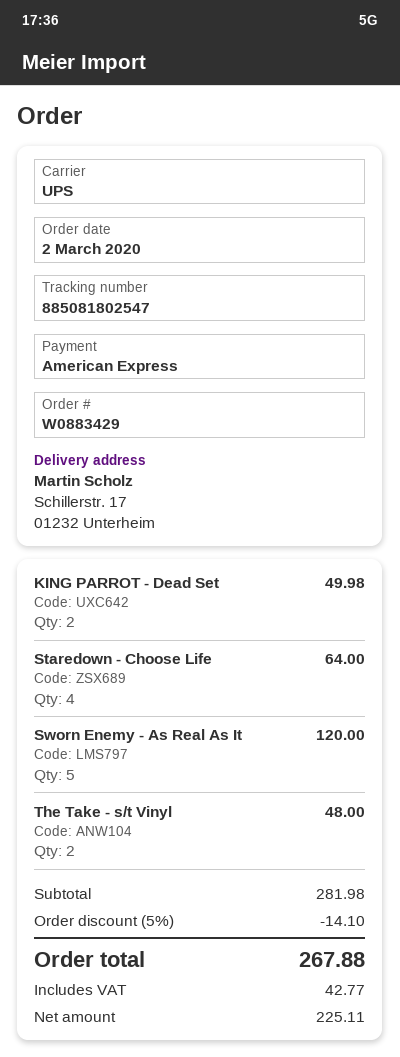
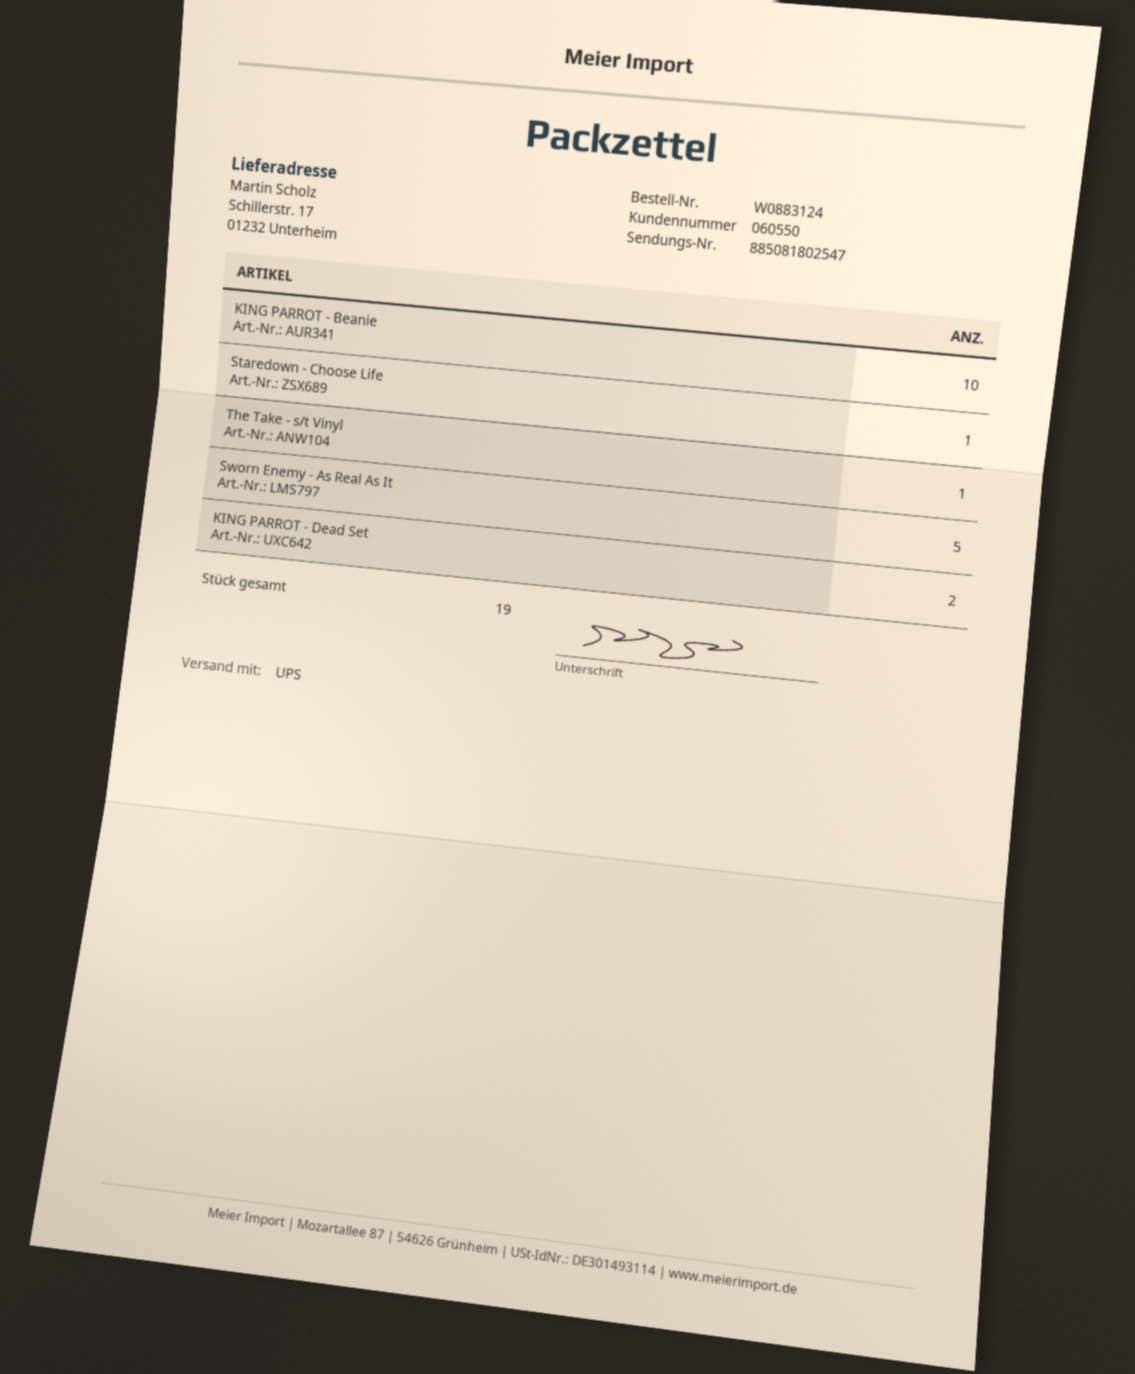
order number: W0883429 -> W0883124
Staredown - Choose Life: 4 -> 1
The Take - s/t Vinyl: 2 -> 1
KING PARROT - Beanie: none -> 10

